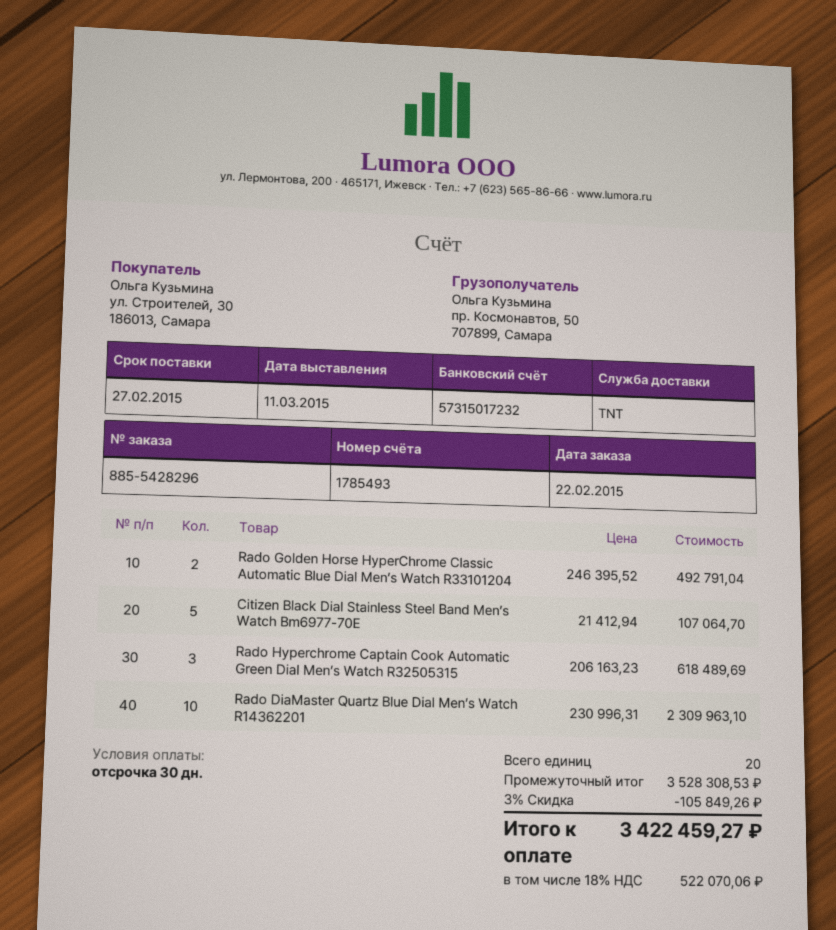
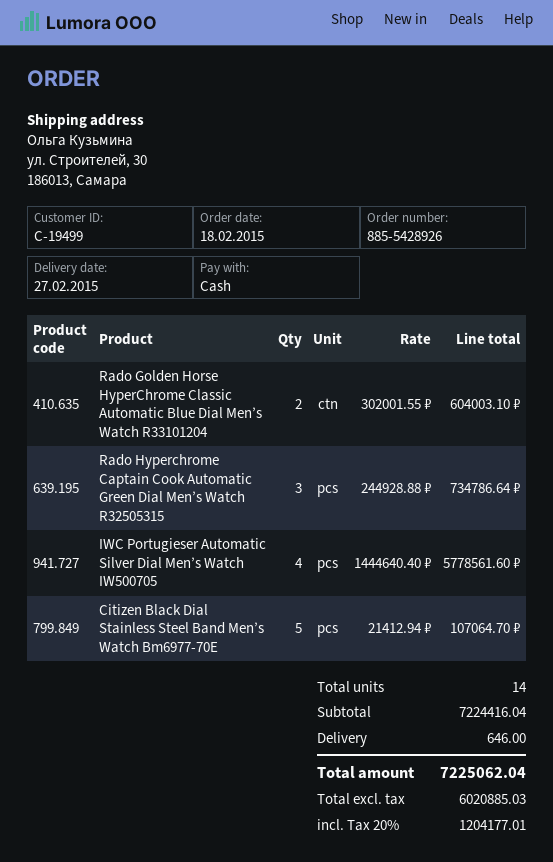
order number: 885-5428296 -> 885-5428926
order date: 2015-02-22 -> 2015-02-18
ship to: пр. Космонавтов, 50, 707899, Самара -> ул. Строителей, 30, 186013, Самара
Rado Golden Horse HyperChrome Classic Automatic Blue Dial Men’s Watch R33101204: 2 x 246395.52 = 492791.04 -> 2 x 302001.55 = 604003.10
Rado Hyperchrome Captain Cook Automatic Green Dial Men’s Watch R32505315: 3 x 206163.23 = 618489.69 -> 3 x 244928.88 = 734786.64
Rado DiaMaster Quartz Blue Dial Men’s Watch R14362201: 10 x 230996.31 = 2309963.10 -> none
IWC Portugieser Automatic Silver Dial Men’s Watch IW500705: none -> 4 x 1444640.40 = 5778561.60
total quantity: 20 -> 14
subtotal: 3528308.53 -> 7224416.04
discount: 3% = 105849.26 -> none
shipping: none -> 646.00
tax: 18% = 522070.06 -> 20% = 1204177.01
total: 3422459.27 -> 7225062.04

